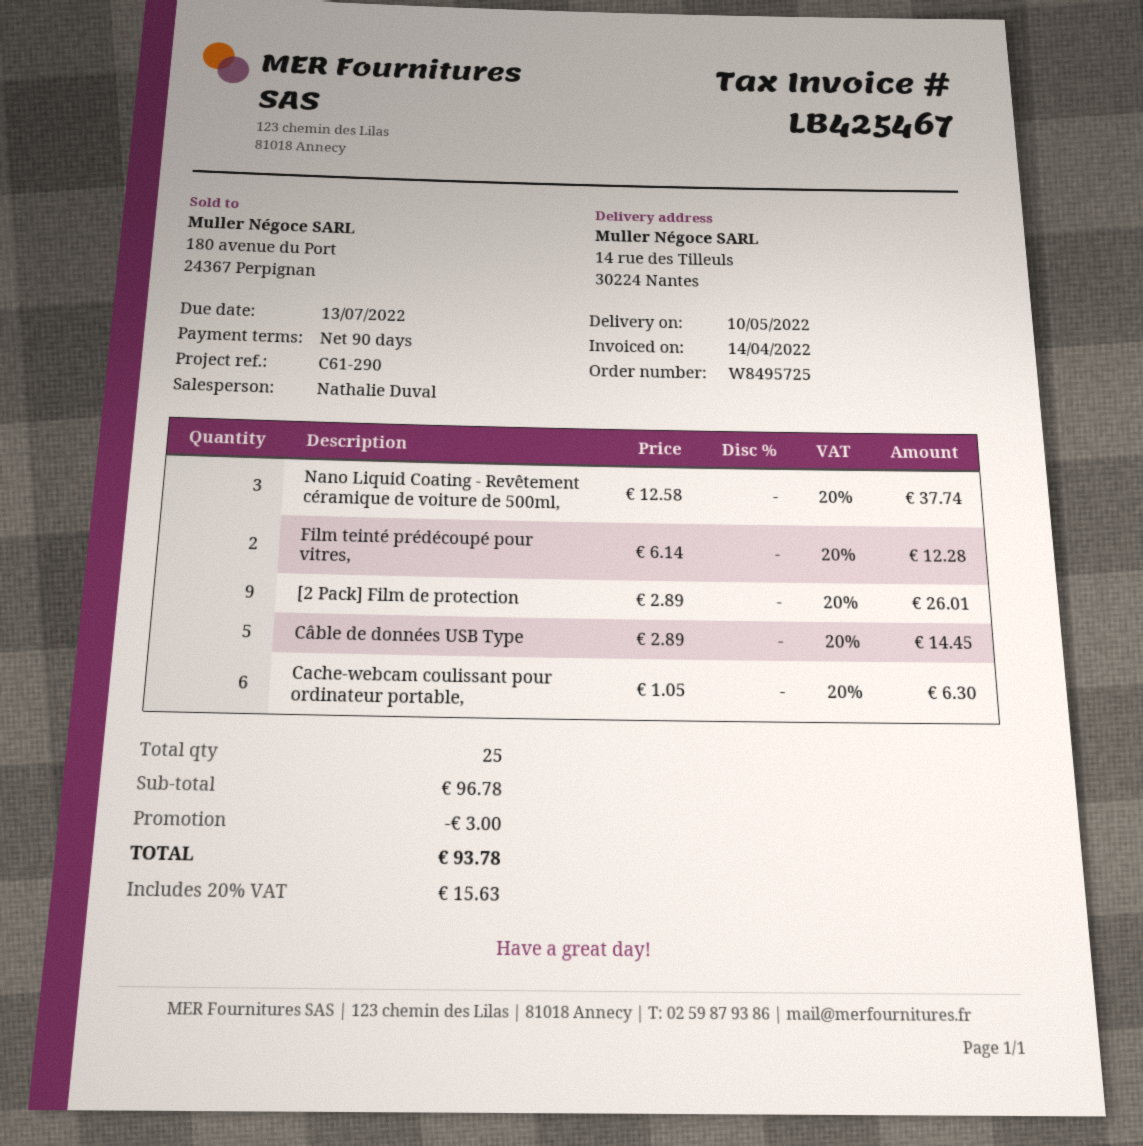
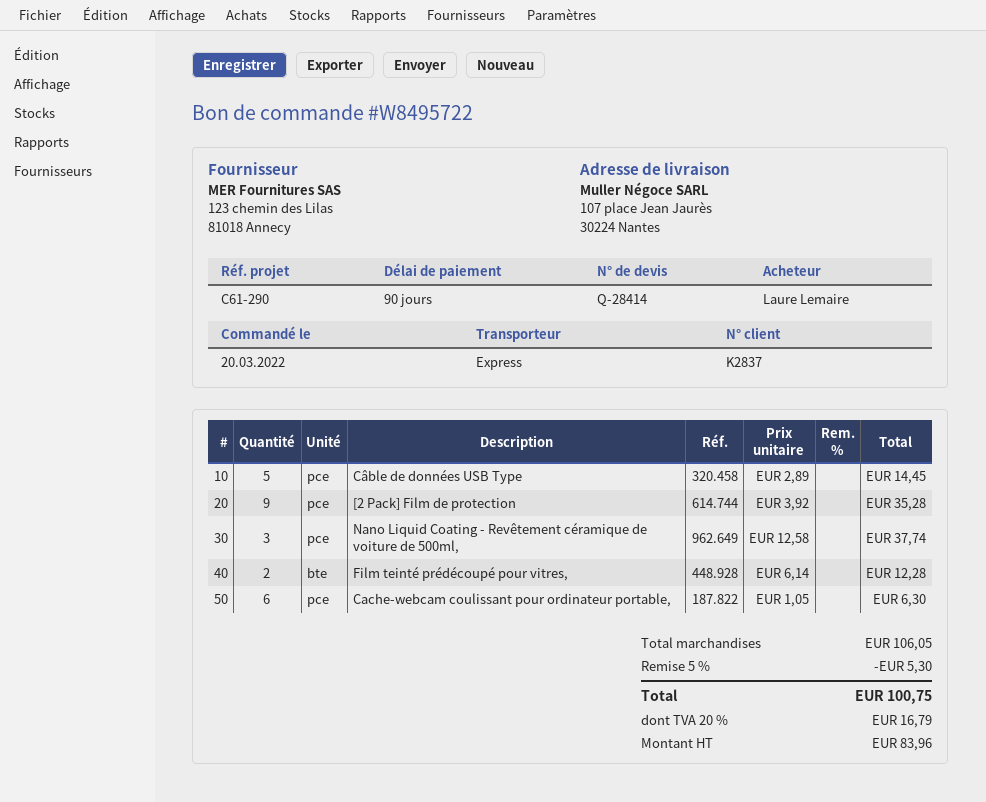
order number: W8495725 -> W8495722
ship to: 14 rue des Tilleuls, 30224 Nantes -> 107 place Jean Jaurès, 30224 Nantes
[2 Pack] Film de protection: 9 x 2.89 = 26.01 -> 9 x 3.92 = 35.28
subtotal: 96.78 -> 106.05
discount: 3.00 -> 5.30
tax: 20% = 15.63 -> 20% = 16.79
total: 93.78 -> 100.75

